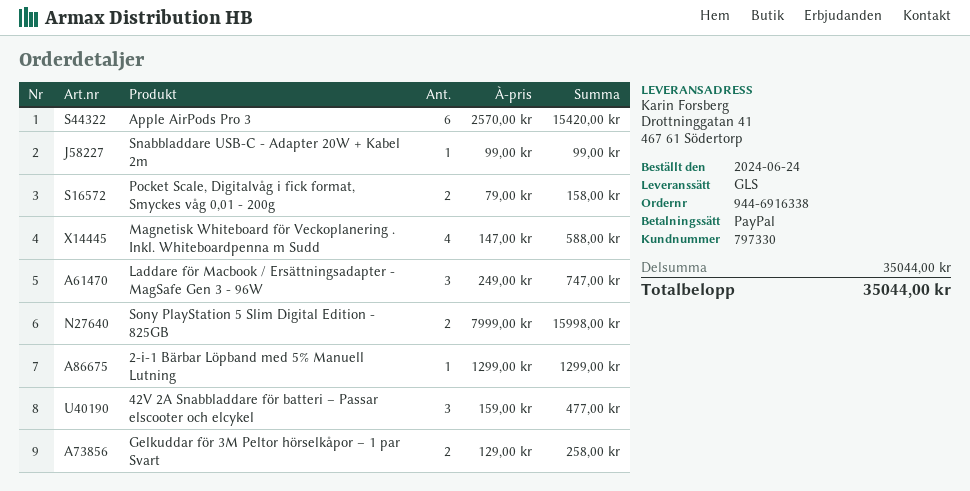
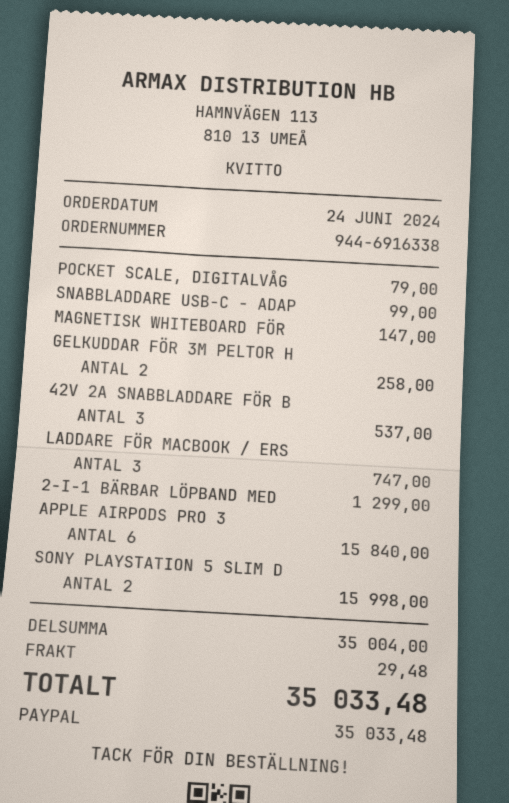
Apple AirPods Pro 3: 6 for 15420.00 -> 6 for 15840.00
Pocket Scale, Digitalvåg i fick format, Smyckes våg 0,01 - 200g: 2 for 158.00 -> 1 for 79.00
Magnetisk Whiteboard för Veckoplanering . Inkl. Whiteboardpenna m Sudd: 4 for 588.00 -> 1 for 147.00
42V 2A Snabbladdare för batteri – Passar elscooter och elcykel: 3 for 477.00 -> 3 for 537.00
subtotal: 35044.00 -> 35004.00
shipping: none -> 29.48
total: 35044.00 -> 35033.48

